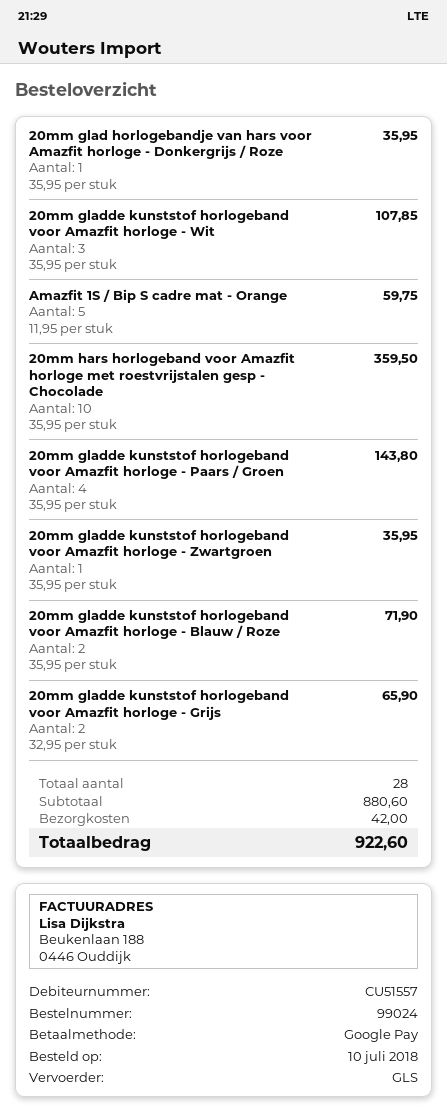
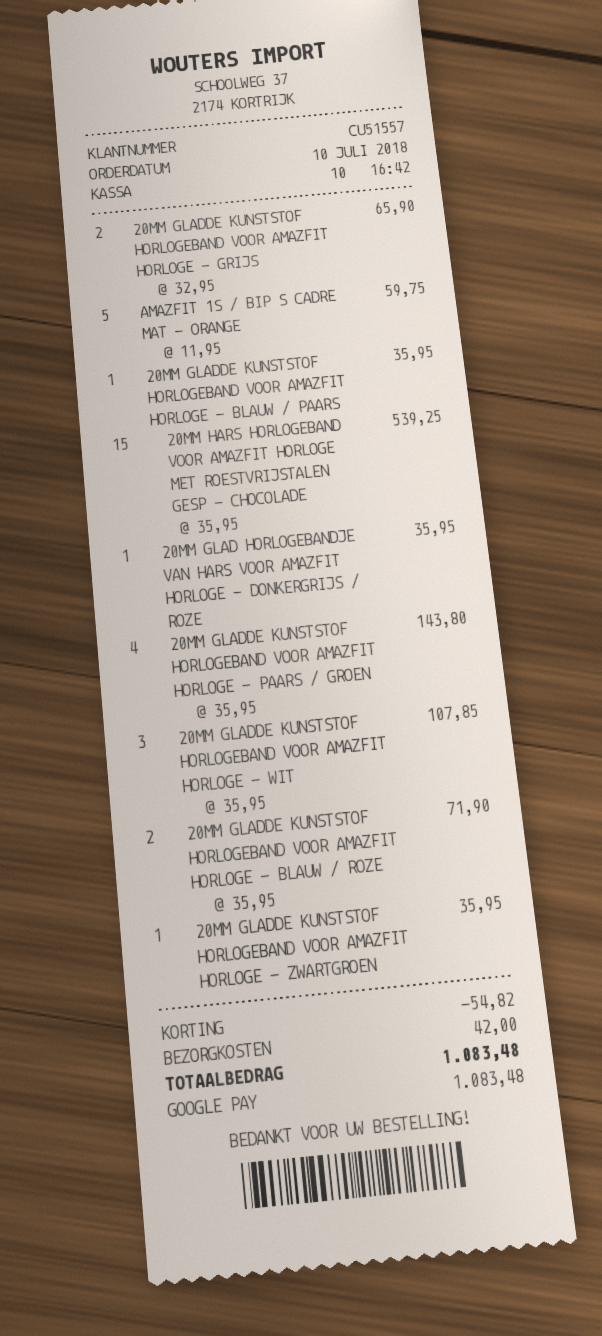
20mm hars horlogeband voor Amazfit horloge met roestvrijstalen gesp - Chocolade: 10 x 35.95 = 359.50 -> 15 x 35.95 = 539.25
20MM GLADDE KUNSTSTOF HORLOGEBAND VOOR AMAZFIT HORLOGE - BLAUW / PAARS: none -> 1 x 35.95 = 35.95
discount: none -> 54.82
total: 922.60 -> 1083.48

